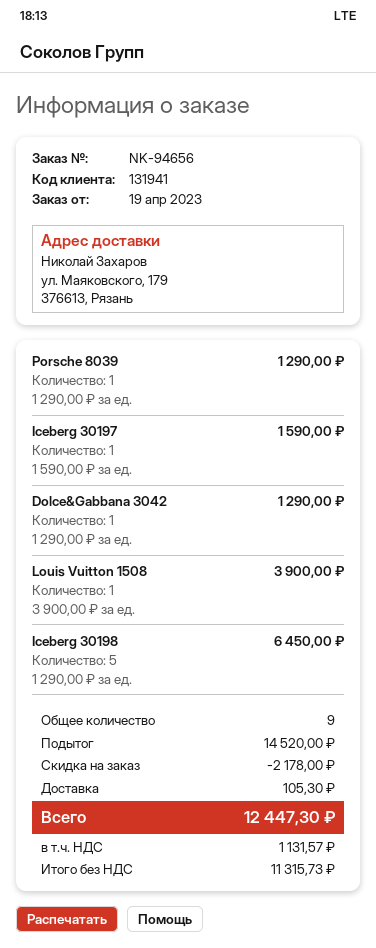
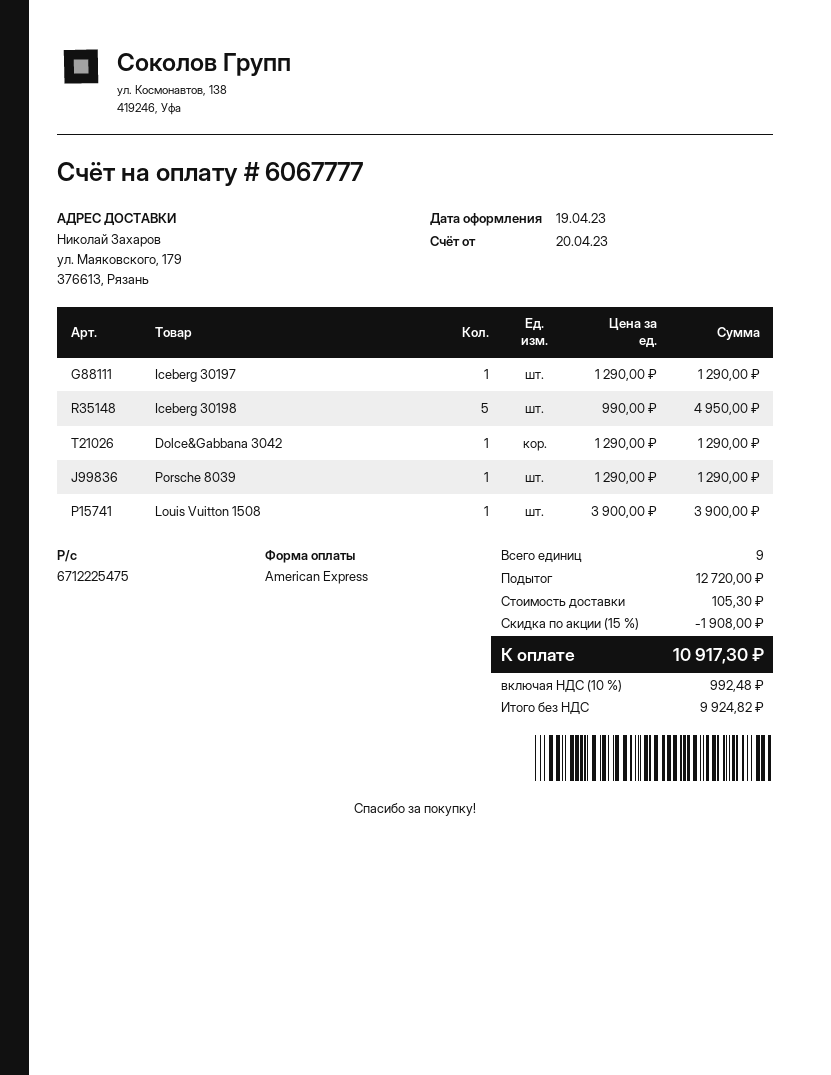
Iceberg 30197: 1 x 1590.00 = 1590.00 -> 1 x 1290.00 = 1290.00
Iceberg 30198: 5 x 1290.00 = 6450.00 -> 5 x 990.00 = 4950.00
subtotal: 14520.00 -> 12720.00
discount: 2178.00 -> 1908.00
net: 11315.73 -> 9924.82
tax: 1131.57 -> 992.48
total: 12447.30 -> 10917.30

